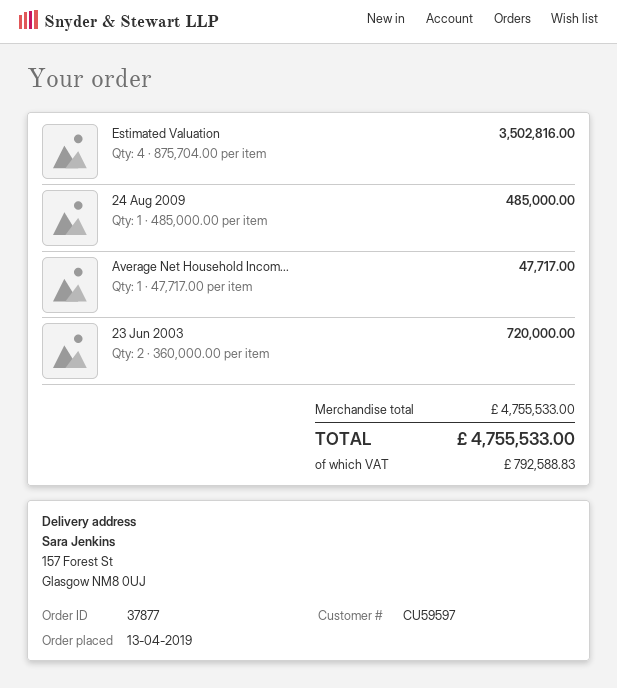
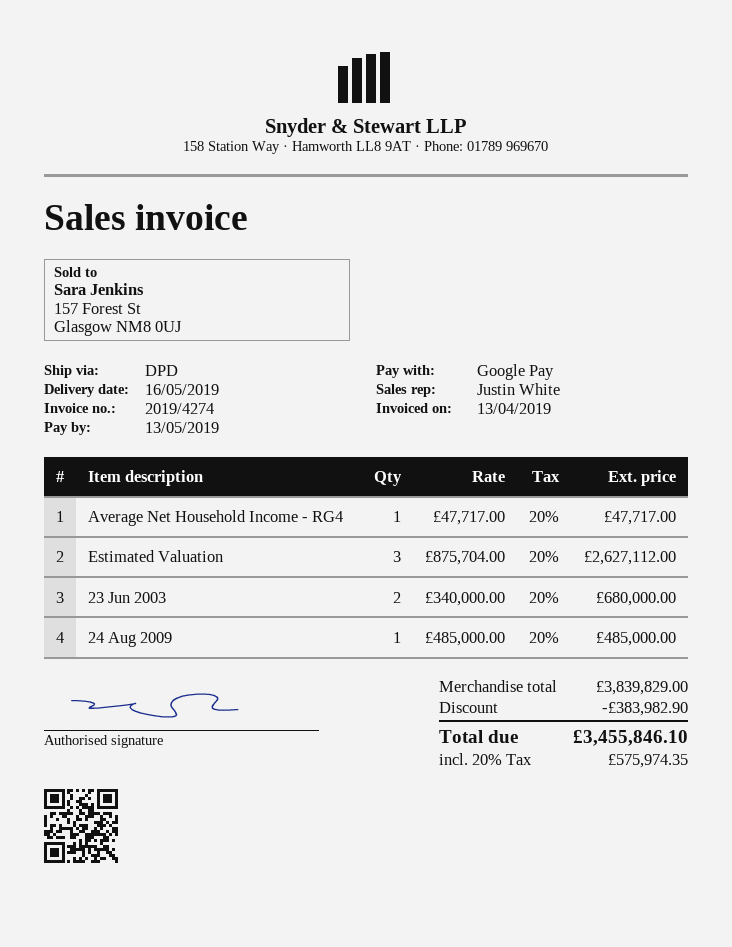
Estimated Valuation: 4 x 875704.00 = 3502816.00 -> 3 x 875704.00 = 2627112.00
23 Jun 2003: 2 x 360000.00 = 720000.00 -> 2 x 340000.00 = 680000.00
subtotal: 4755533.00 -> 3839829.00
discount: none -> 383982.90
tax: 792588.83 -> 575974.35
total: 4755533.00 -> 3455846.10

